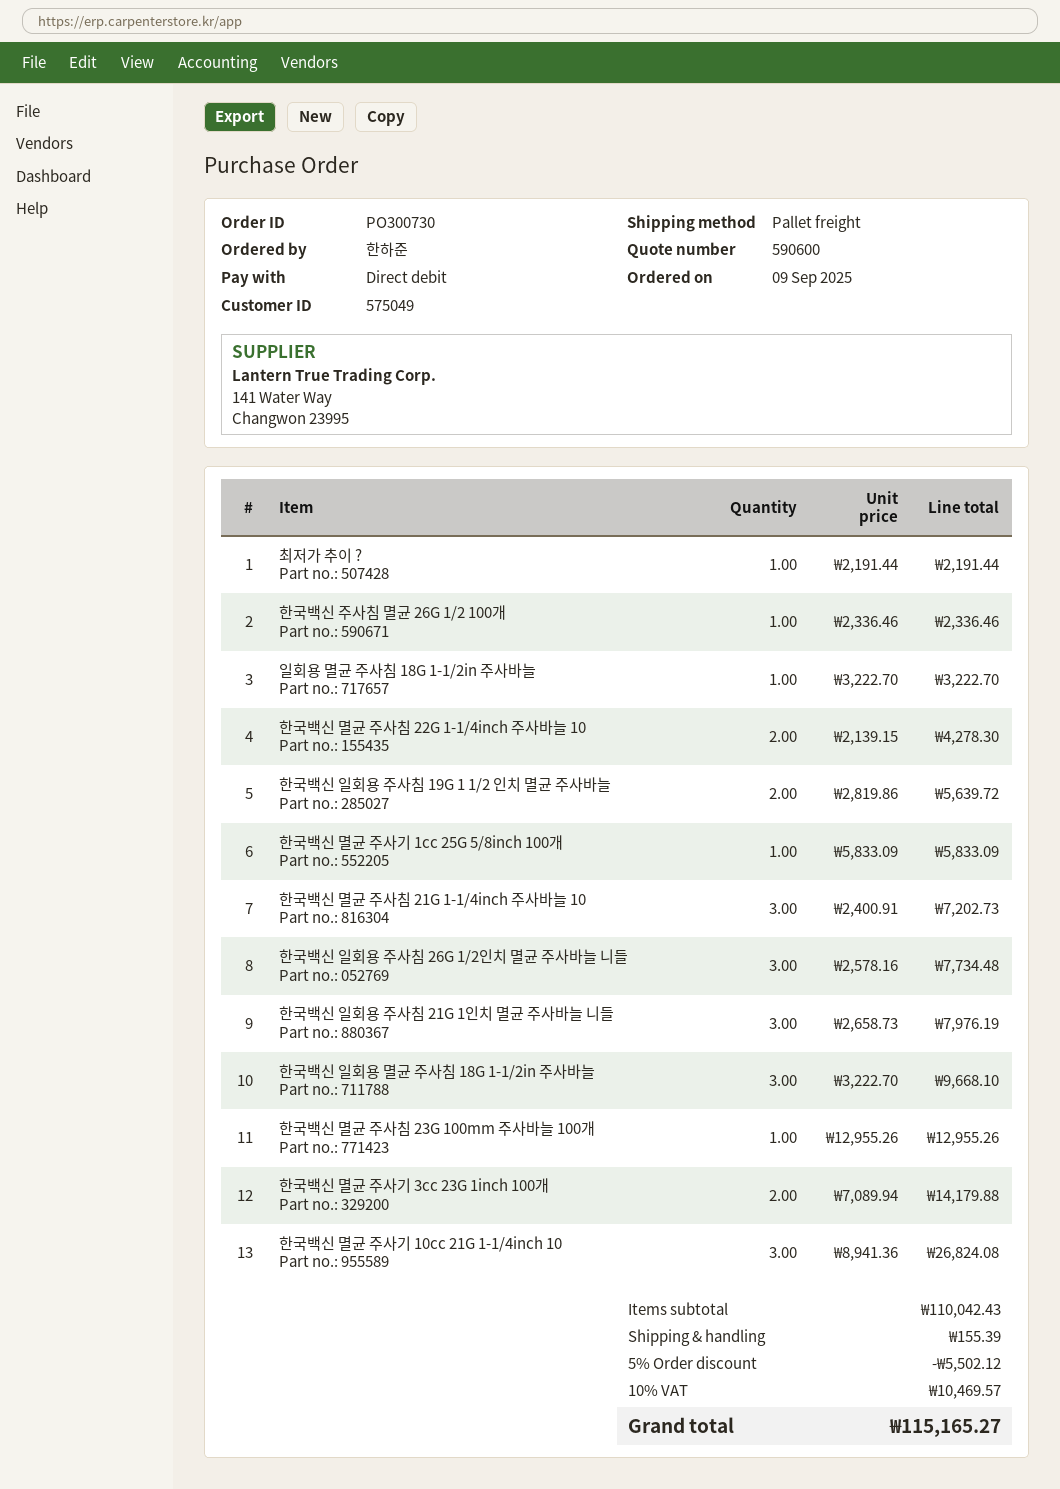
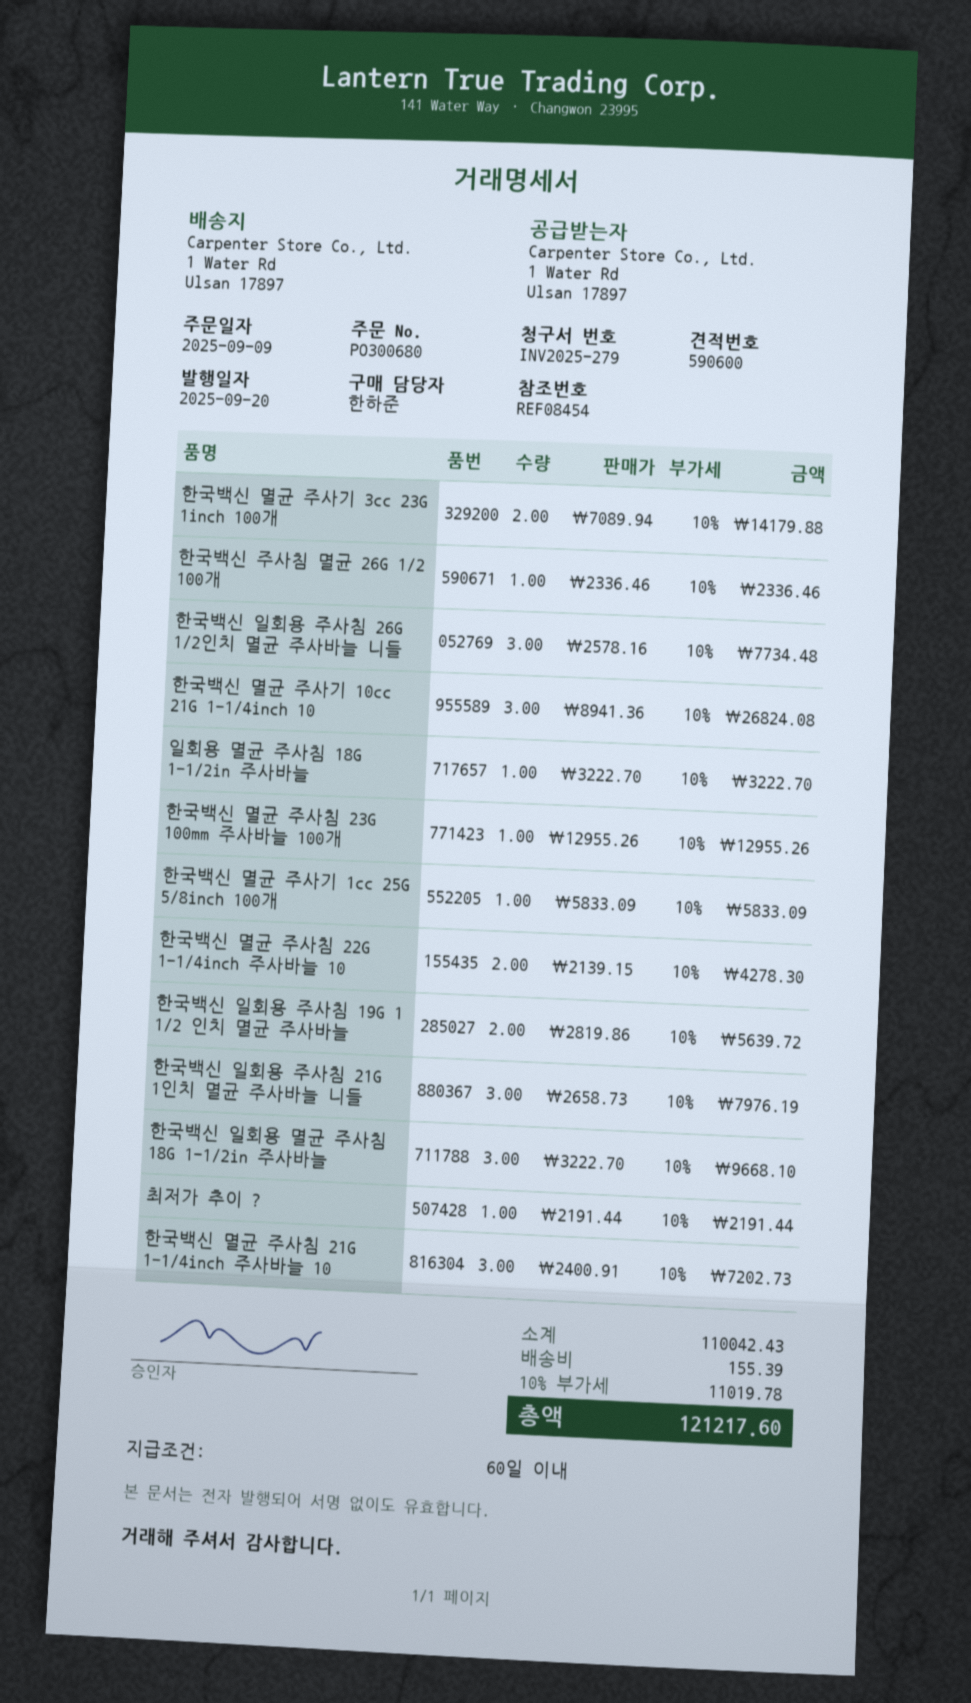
order number: PO300730 -> PO300680
discount: 5% = 5502.12 -> none
tax: 10% = 10469.57 -> 10% = 11019.78
total: 115165.27 -> 121217.60

